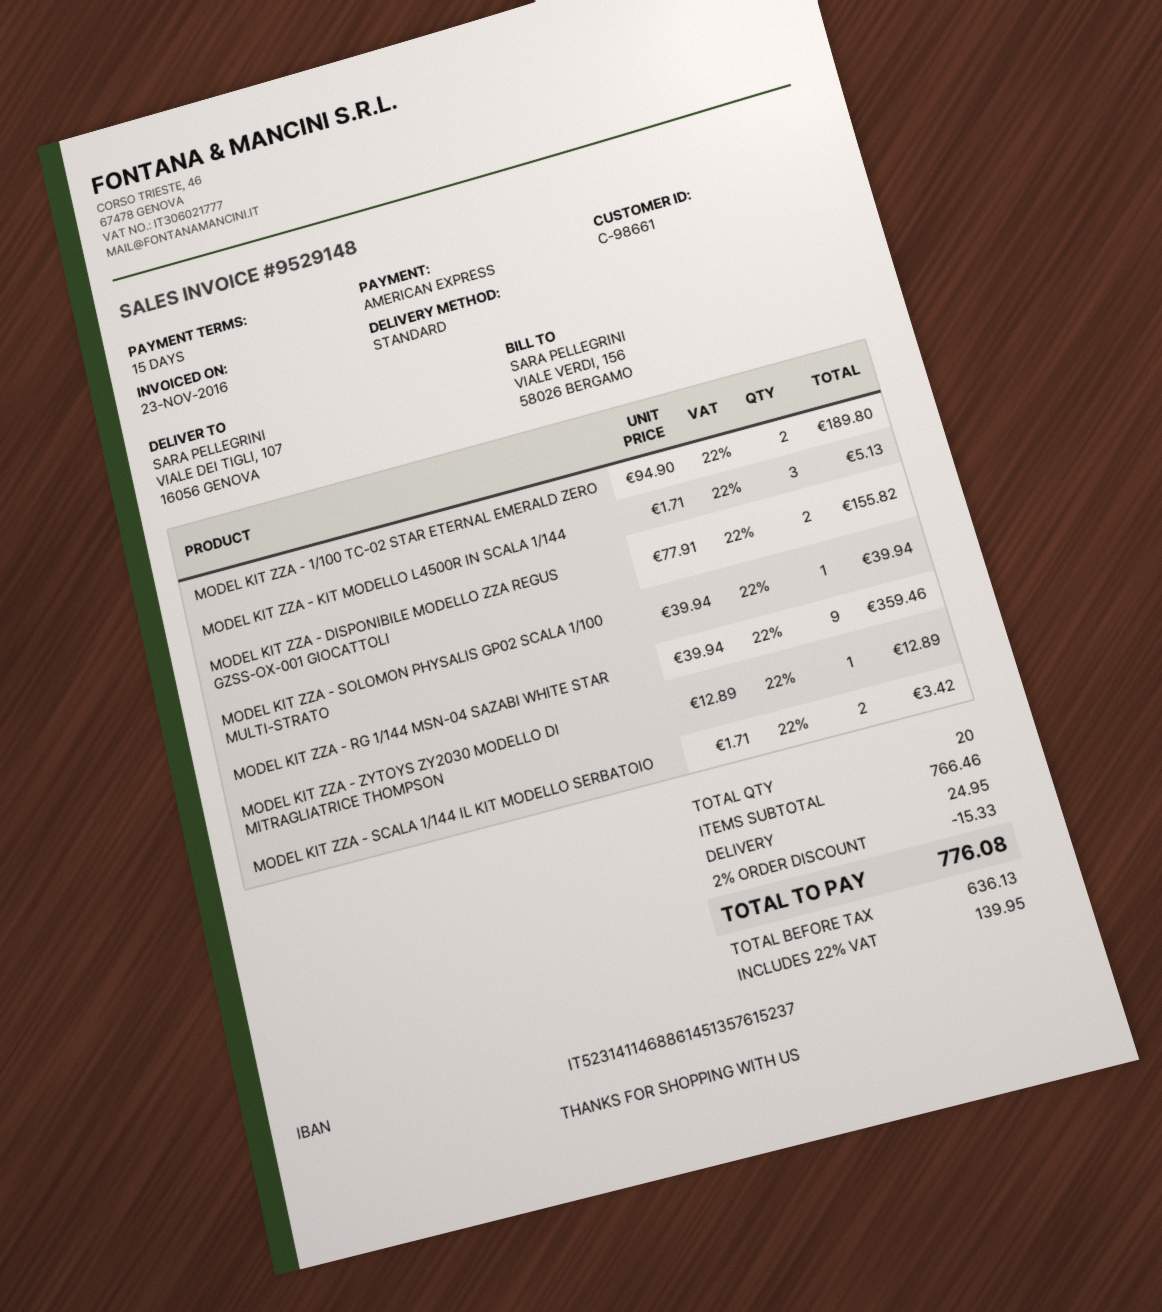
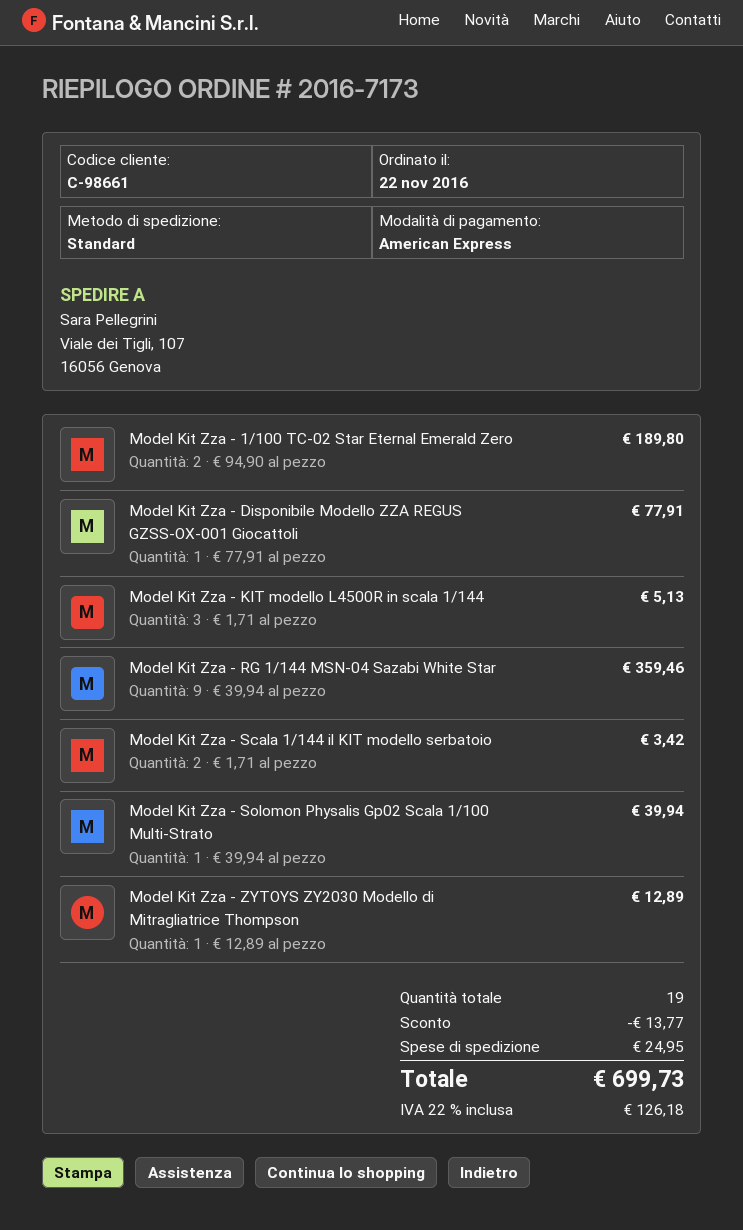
MODEL KIT ZZA - DISPONIBILE MODELLO ZZA REGUS GZSS-OX-001 GIOCATTOLI: 2 x 77.91 = 155.82 -> 1 x 77.91 = 77.91
total quantity: 20 -> 19
discount: 15.33 -> 13.77
tax: 22% = 139.95 -> 22% = 126.18
total: 776.08 -> 699.73

